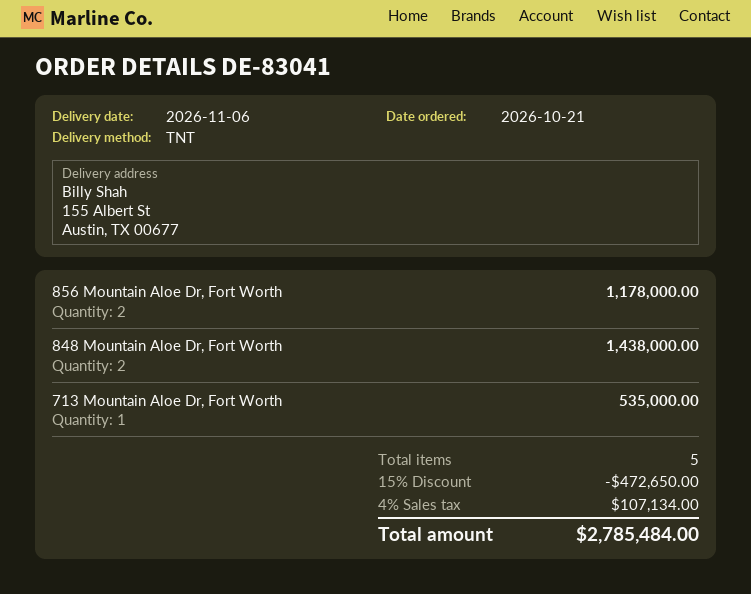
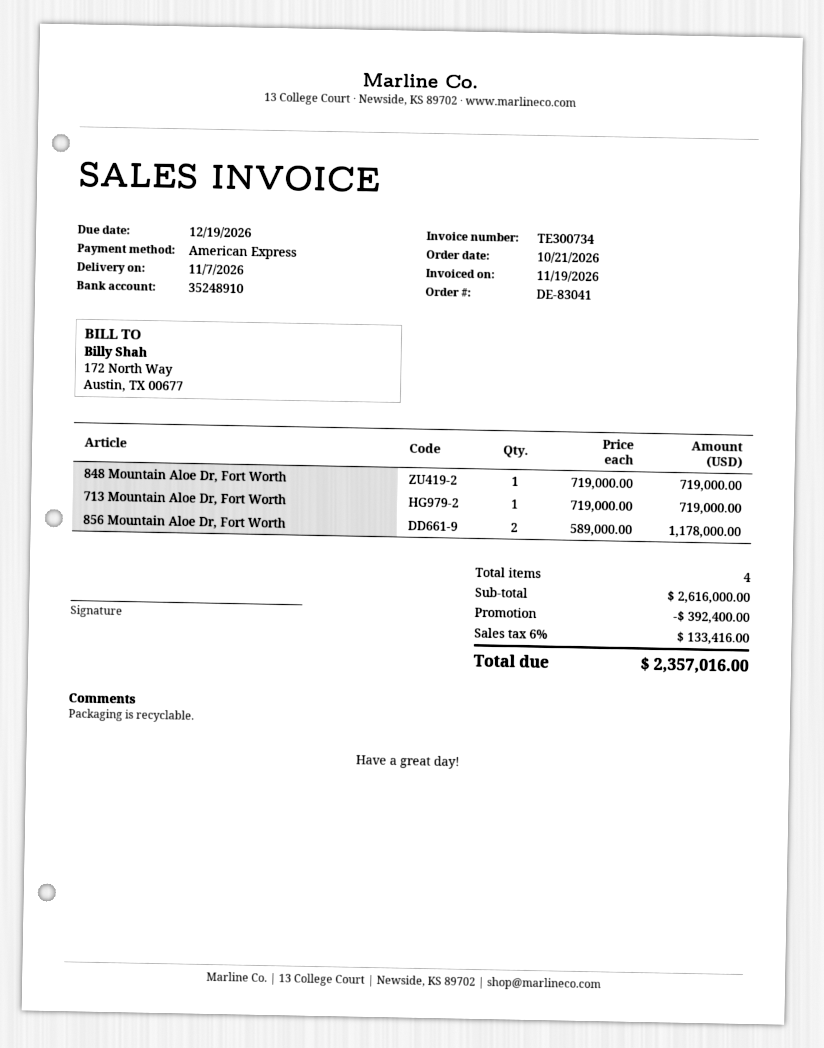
delivery date: 2026-11-06 -> 2026-11-07
848 Mountain Aloe Dr, Fort Worth: 2 for 1438000.00 -> 1 for 719000.00
713 Mountain Aloe Dr, Fort Worth: 1 for 535000.00 -> 1 for 719000.00
total quantity: 5 -> 4
discount: 472650.00 -> 392400.00
tax: 4% = 107134.00 -> 6% = 133416.00
total: 2785484.00 -> 2357016.00

